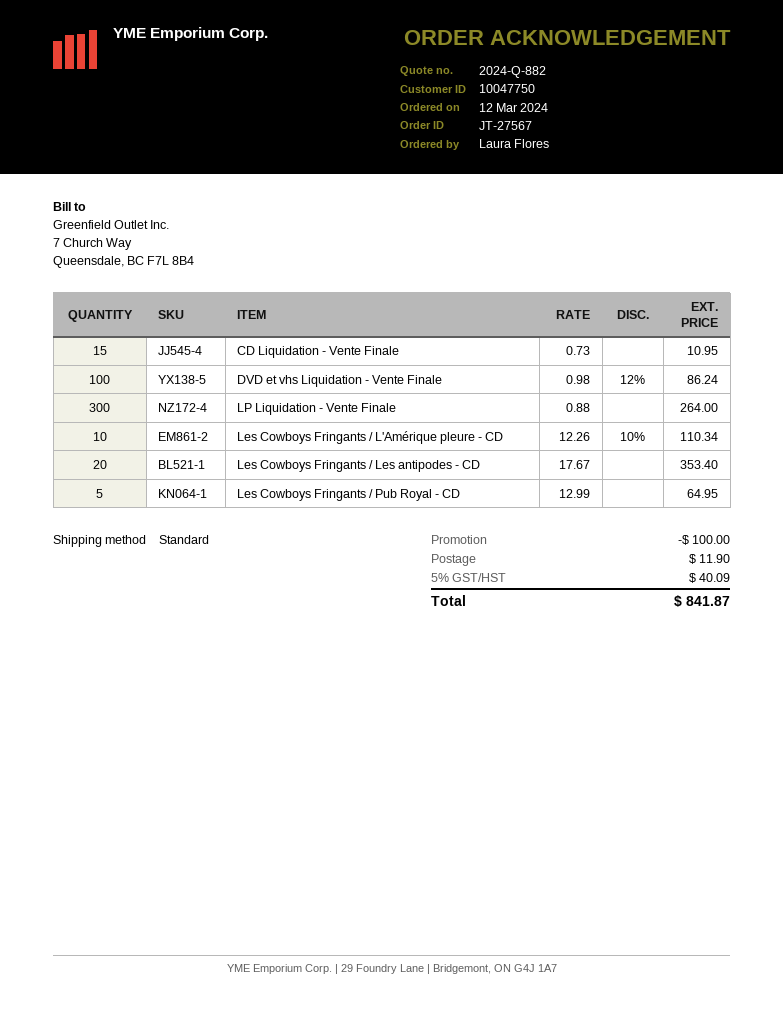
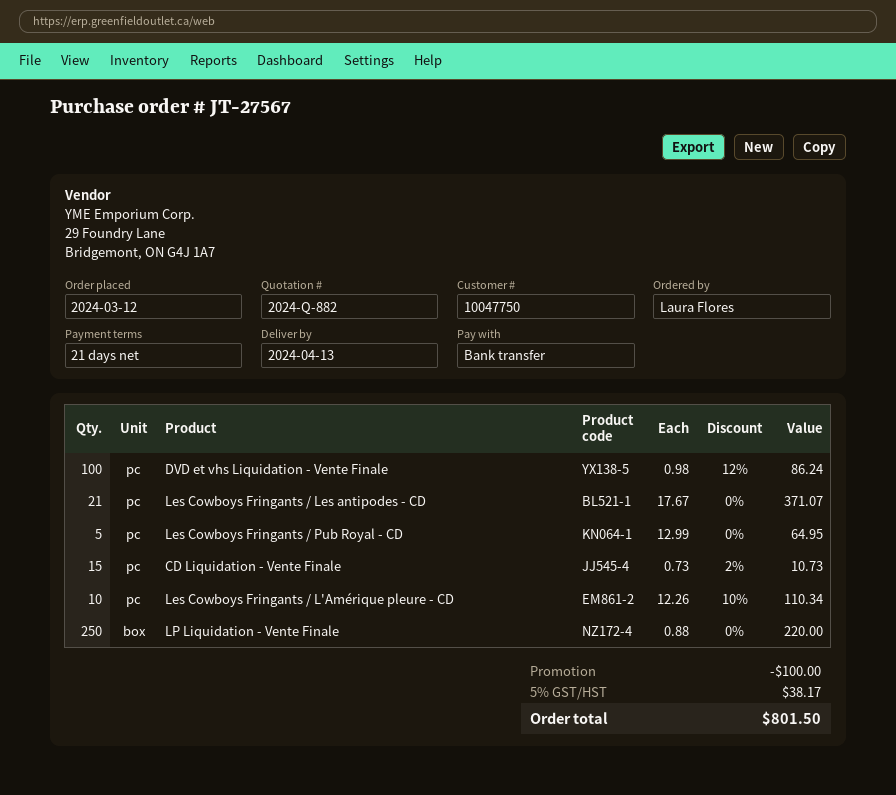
CD Liquidation - Vente Finale: 15 x 0.73 = 10.95 -> 15 x 0.73 - 2% = 10.73
LP Liquidation - Vente Finale: 300 x 0.88 = 264.00 -> 250 x 0.88 = 220.00
Les Cowboys Fringants / Les antipodes - CD: 20 x 17.67 = 353.40 -> 21 x 17.67 = 371.07
shipping: 11.90 -> none
tax: 5% = 40.09 -> 5% = 38.17
total: 841.87 -> 801.50

